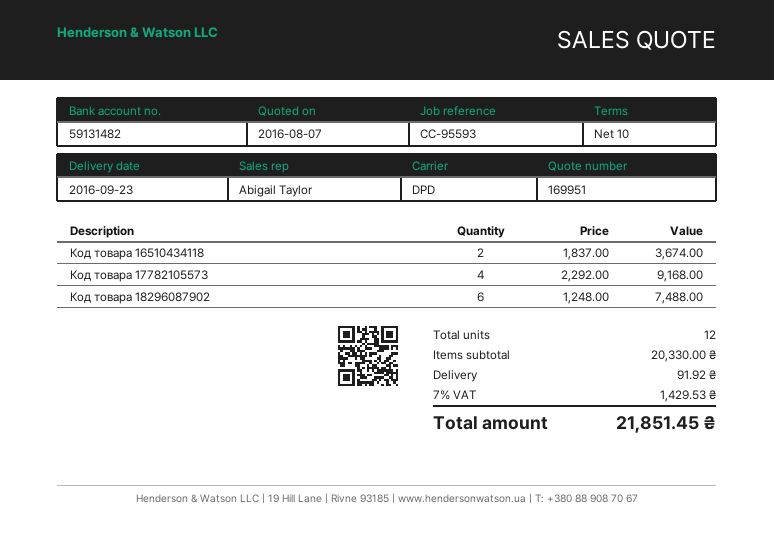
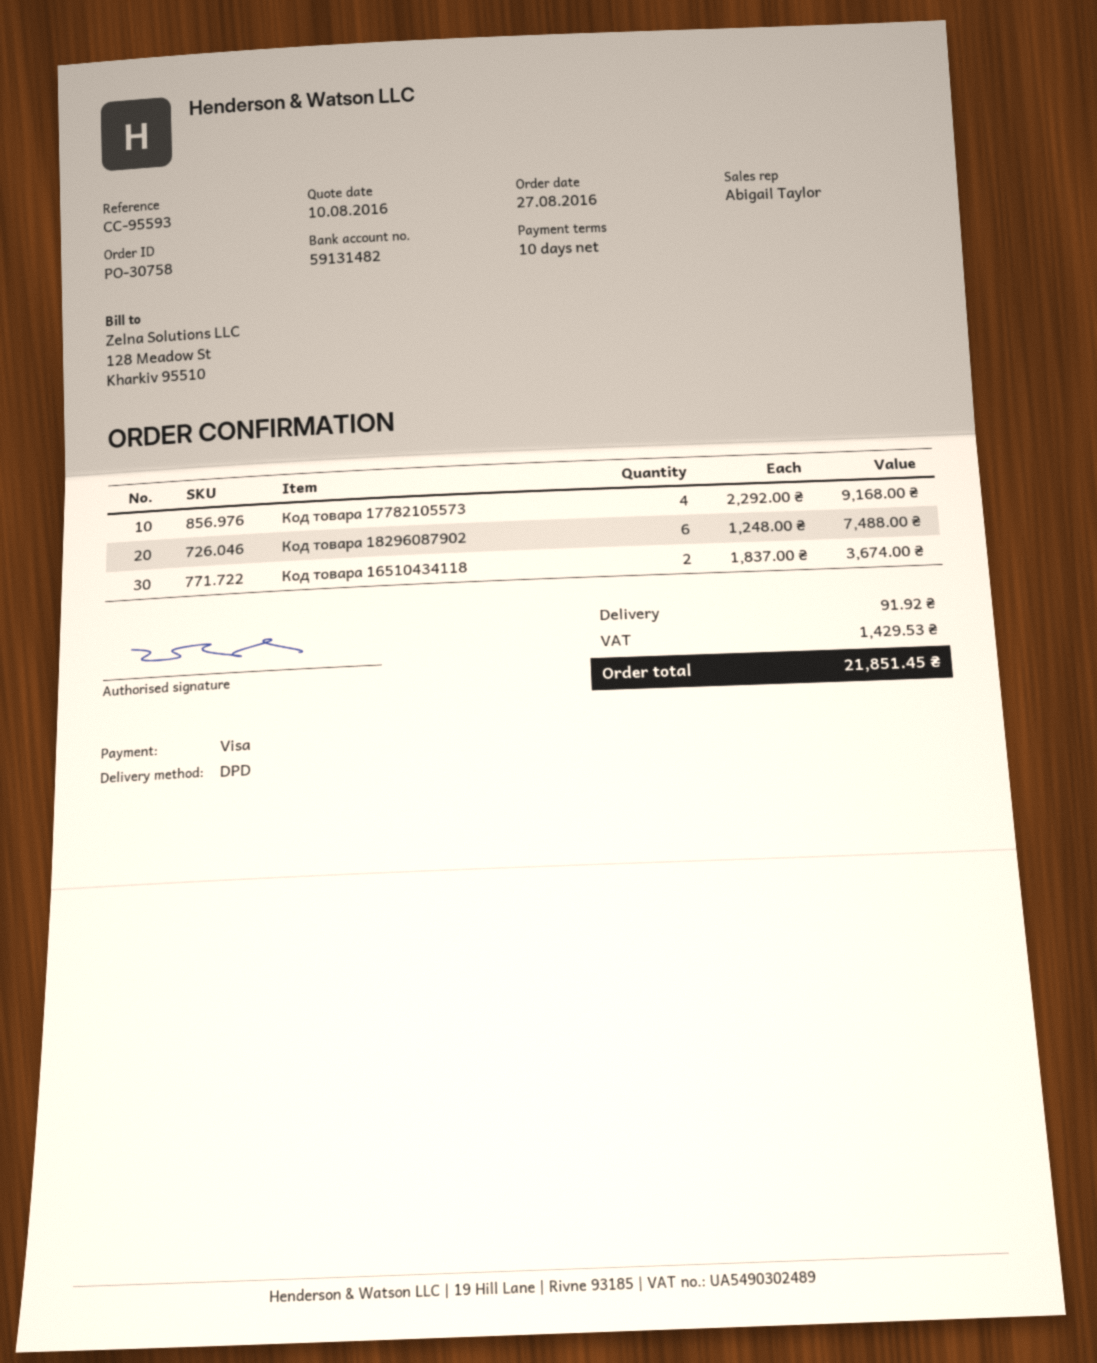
quote date: 2016-08-07 -> 2016-08-10

